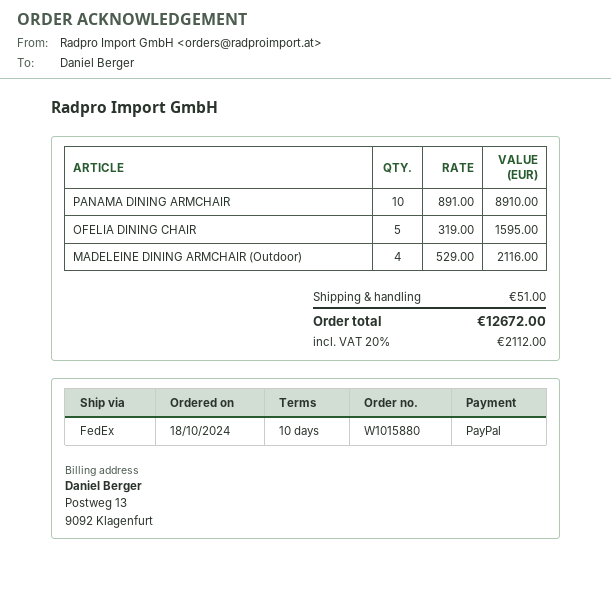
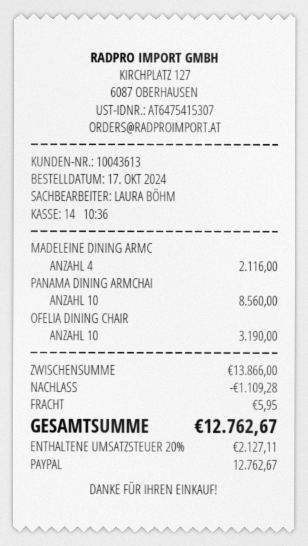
order date: 2024-10-18 -> 2024-10-17
PANAMA DINING ARMCHAIR: 10 for 8910.00 -> 10 for 8560.00
OFELIA DINING CHAIR: 5 for 1595.00 -> 10 for 3190.00
discount: none -> 1109.28
shipping: 51.00 -> 5.95
tax: 20% = 2112.00 -> 20% = 2127.11
total: 12672.00 -> 12762.67

